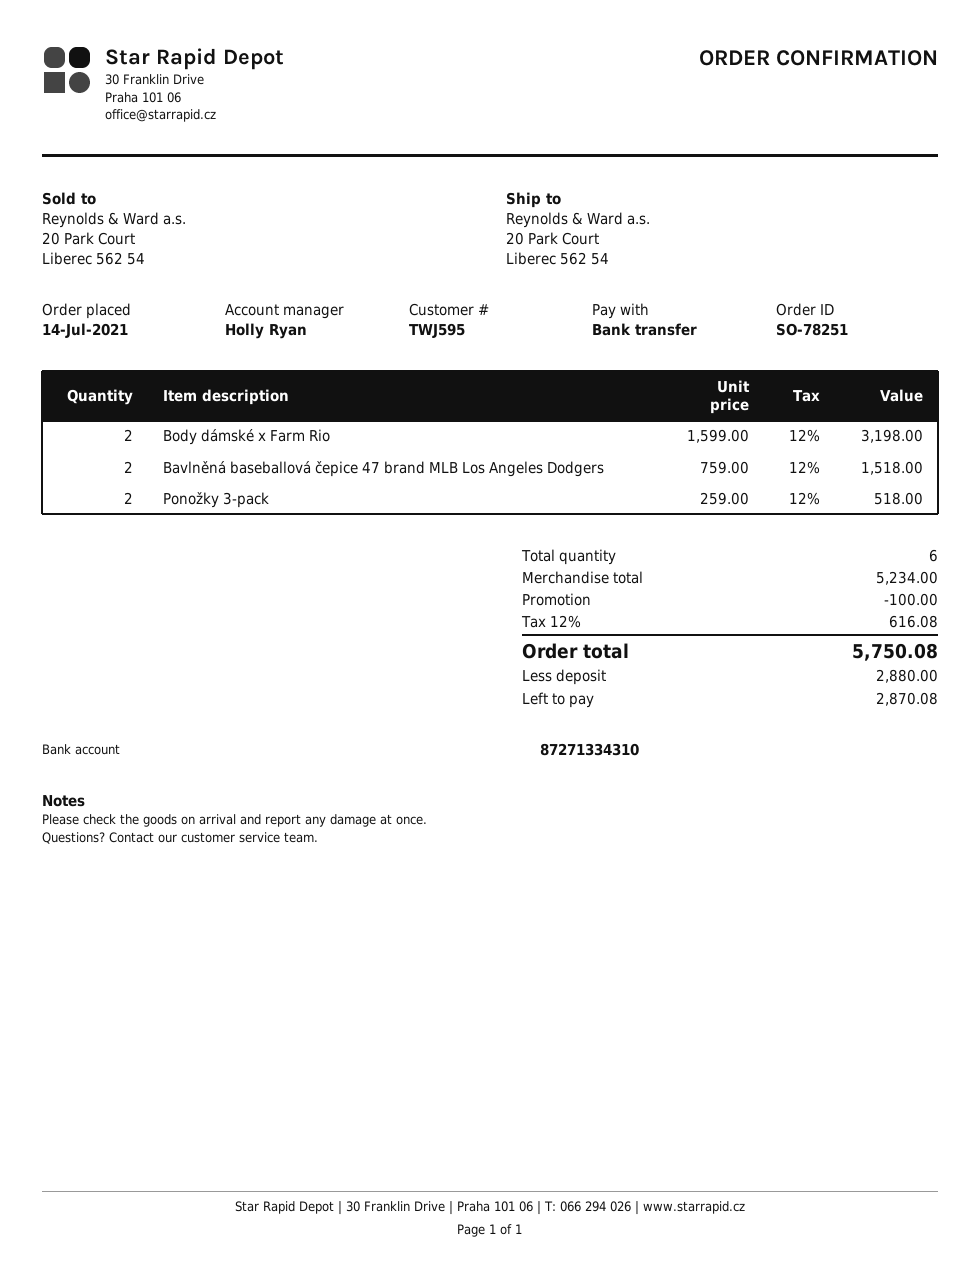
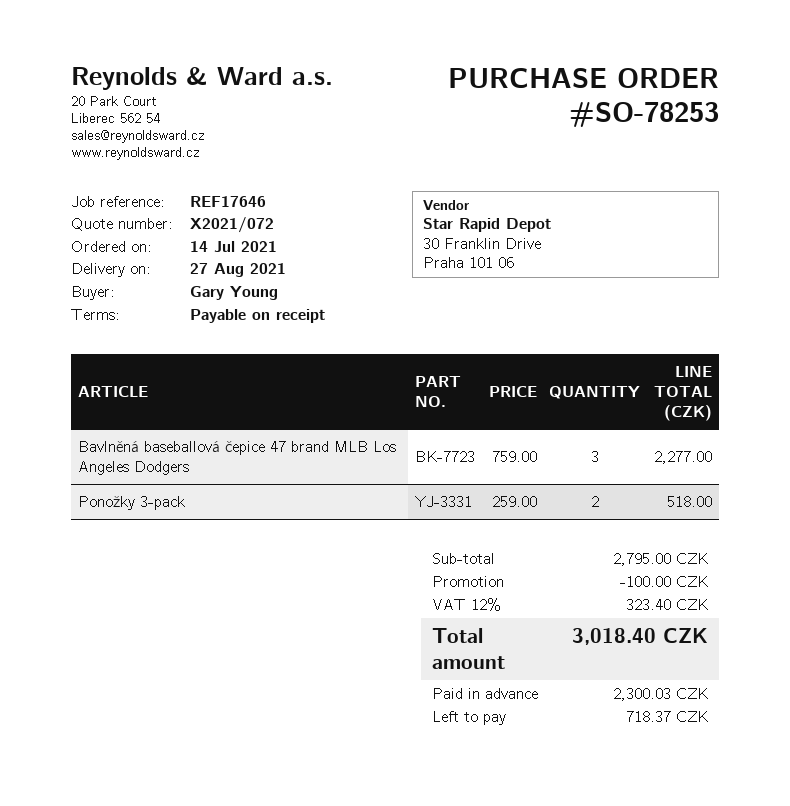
order number: SO-78251 -> SO-78253
Body dámské x Farm Rio: 2 x 1599.00 = 3198.00 -> none
Bavlněná baseballová čepice 47 brand MLB Los Angeles Dodgers: 2 x 759.00 = 1518.00 -> 3 x 759.00 = 2277.00
subtotal: 5234.00 -> 2795.00
tax: 12% = 616.08 -> 12% = 323.40
total: 5750.08 -> 3018.40
deposit: 2880.00 -> 2300.03
balance: 2870.08 -> 718.37

